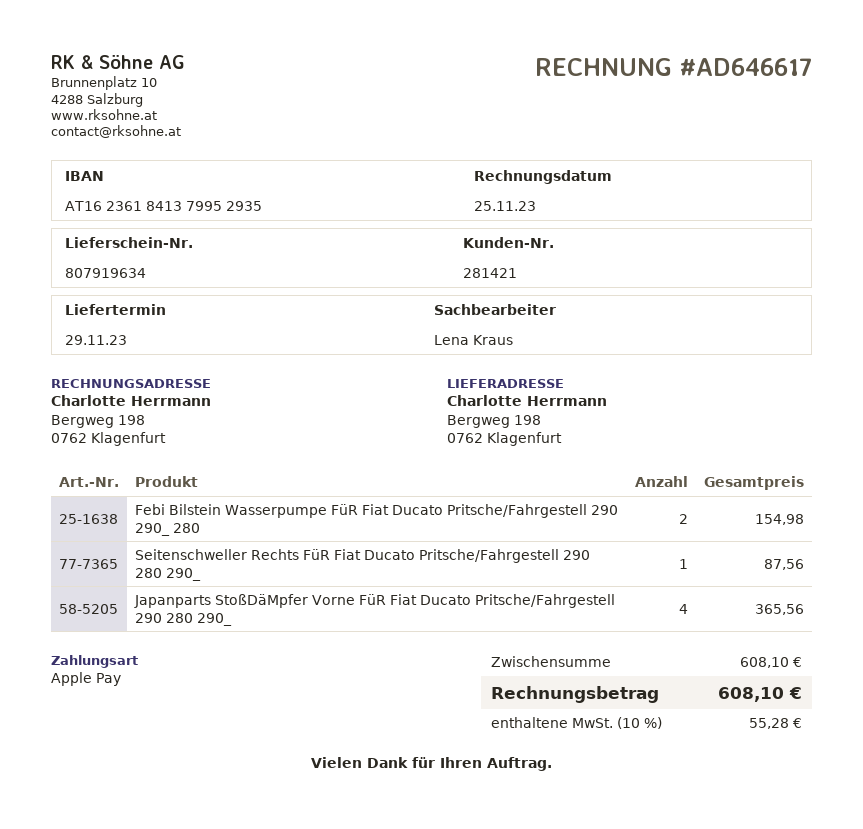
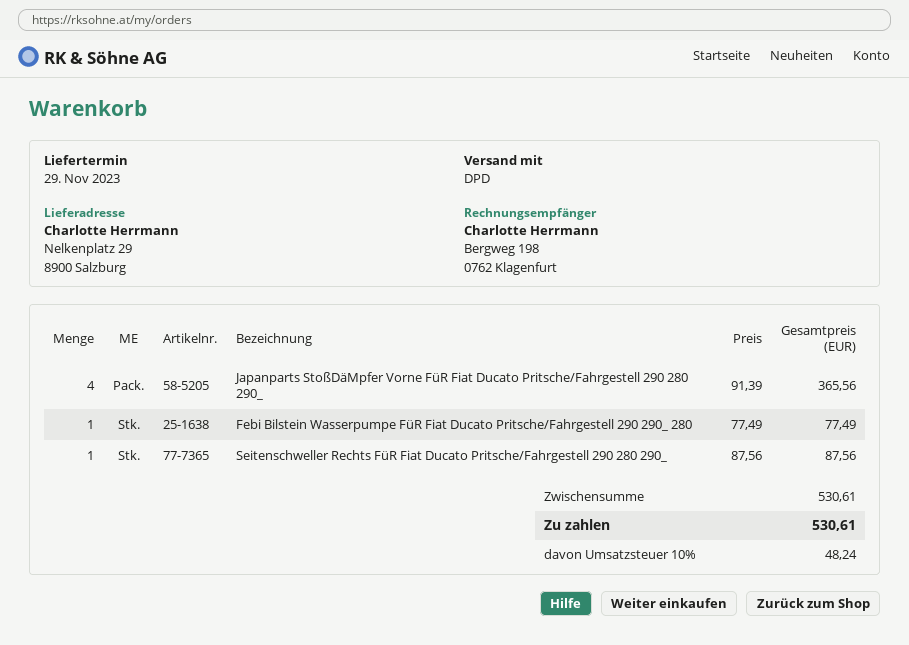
ship to: Bergweg 198, 0762 Klagenfurt -> Nelkenplatz 29, 8900 Salzburg
Febi Bilstein Wasserpumpe FüR Fiat Ducato Pritsche/Fahrgestell 290 290_ 280: 2 for 154.98 -> 1 for 77.49
subtotal: 608.10 -> 530.61
tax: 10% = 55.28 -> 10% = 48.24
total: 608.10 -> 530.61

